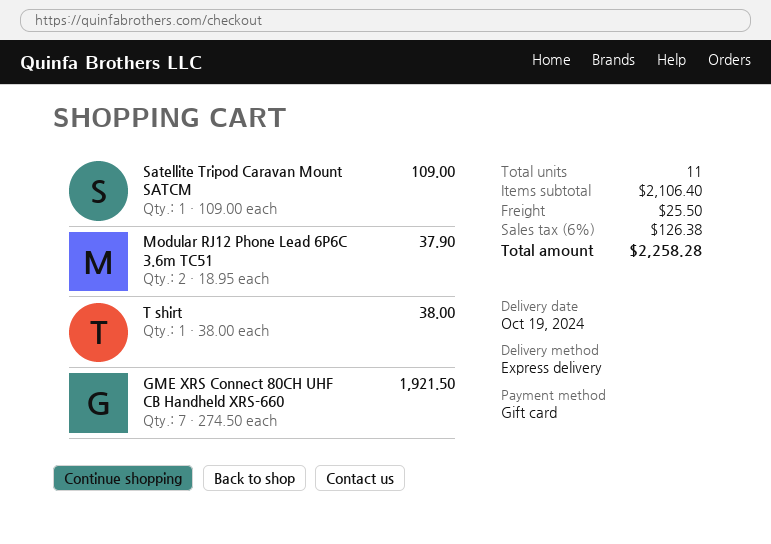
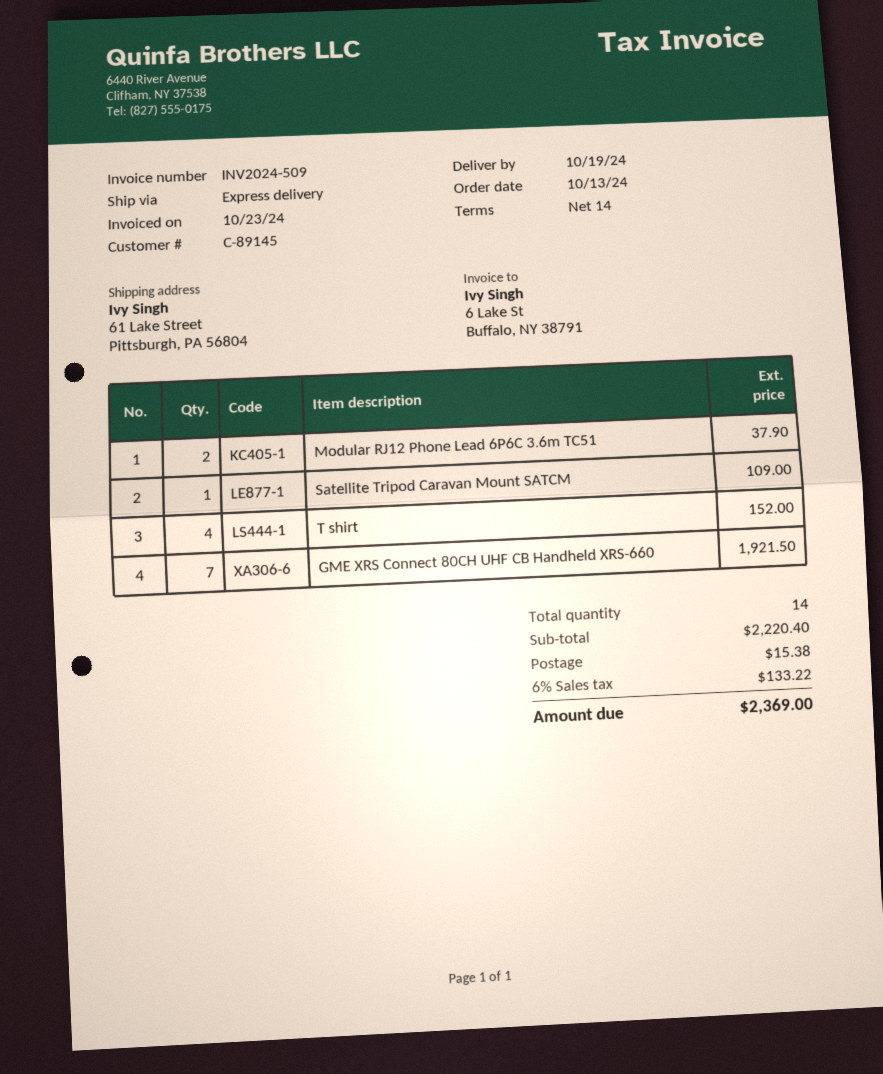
T shirt: 1 for 38.00 -> 4 for 152.00
total quantity: 11 -> 14
subtotal: 2106.40 -> 2220.40
shipping: 25.50 -> 15.38
tax: 6% = 126.38 -> 6% = 133.22
total: 2258.28 -> 2369.00

